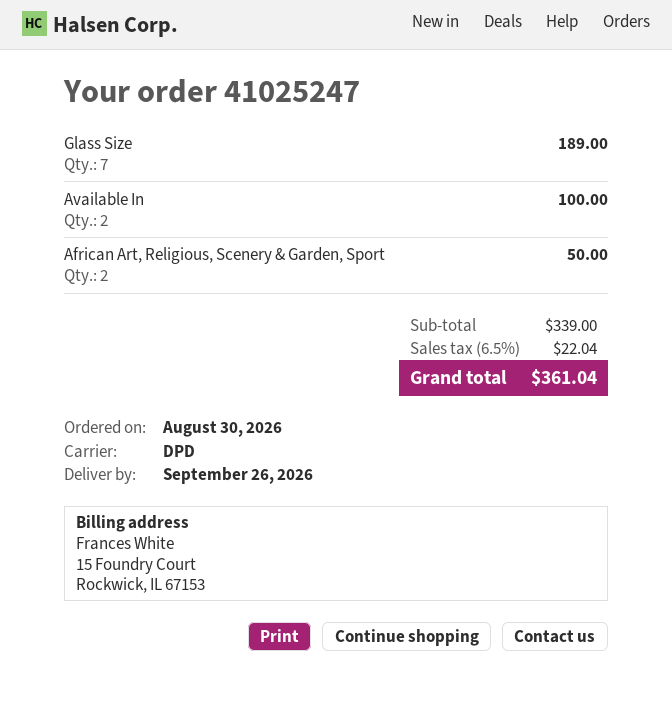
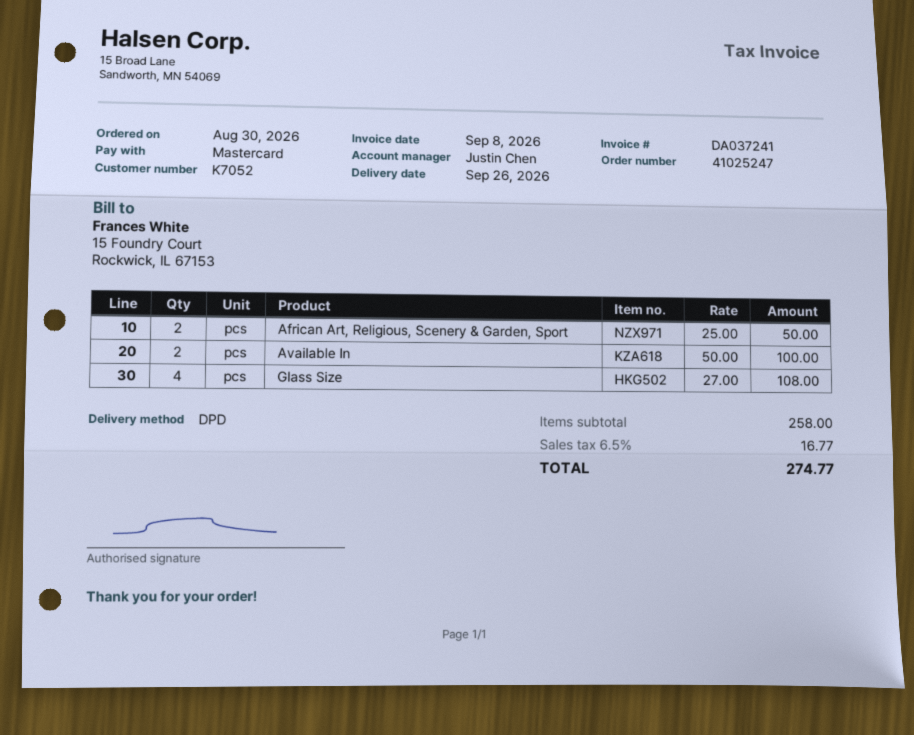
Glass Size: 7 for 189.00 -> 4 for 108.00
subtotal: 339.00 -> 258.00
tax: 6.5% = 22.04 -> 6.5% = 16.77
total: 361.04 -> 274.77

